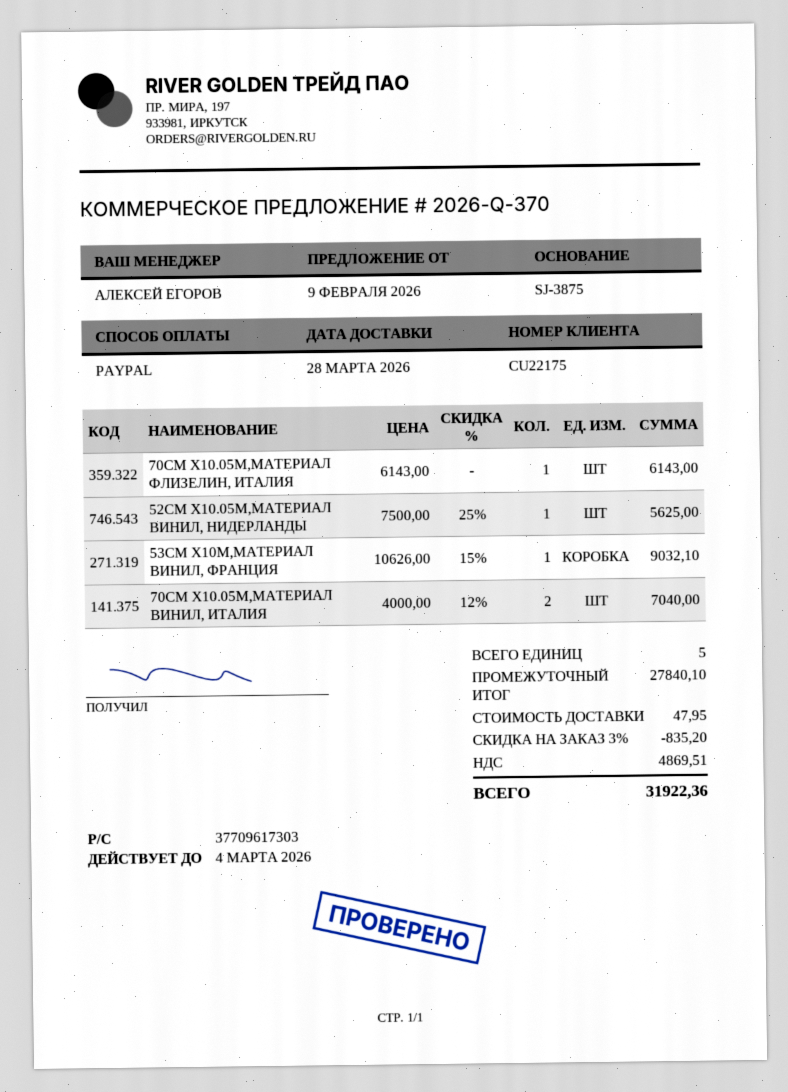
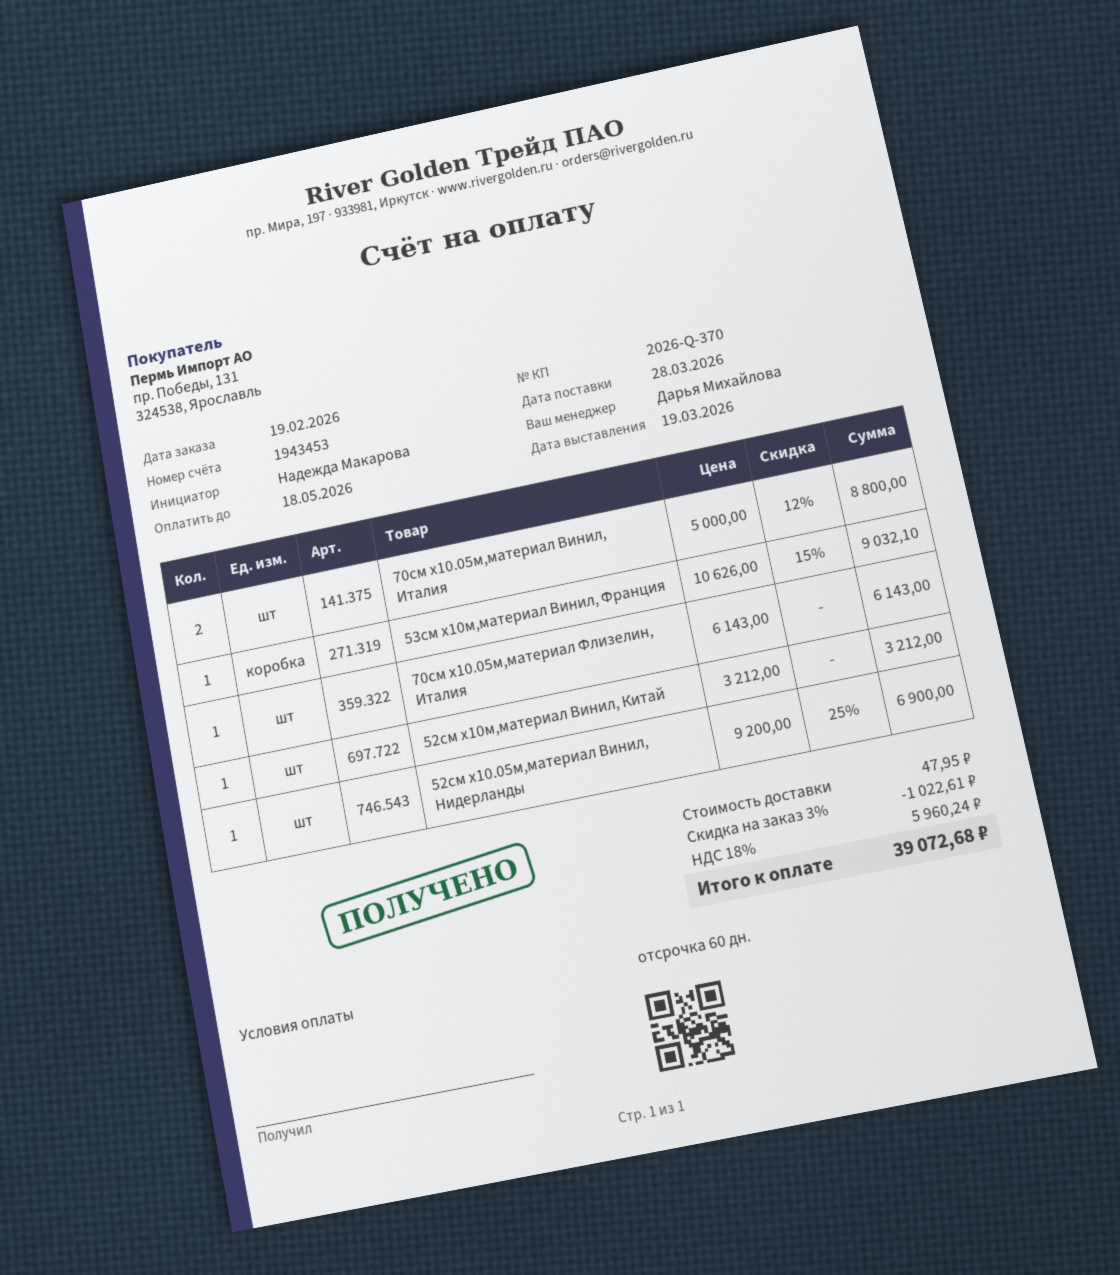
sales rep: АЛЕКСЕЙ ЕГОРОВ -> Дарья Михайлова
52СМ X10.05М,МАТЕРИАЛ ВИНИЛ, НИДЕРЛАНДЫ: 1 x 7500.00 - 25% = 5625.00 -> 1 x 9200.00 - 25% = 6900.00
70СМ X10.05М,МАТЕРИАЛ ВИНИЛ, ИТАЛИЯ: 2 x 4000.00 - 12% = 7040.00 -> 2 x 5000.00 - 12% = 8800.00
52см x10м,материал Винил, Китай: none -> 1 x 3212.00 = 3212.00
discount: 3% = 835.20 -> 3% = 1022.61
tax: 4869.51 -> 5960.24
total: 31922.36 -> 39072.68

